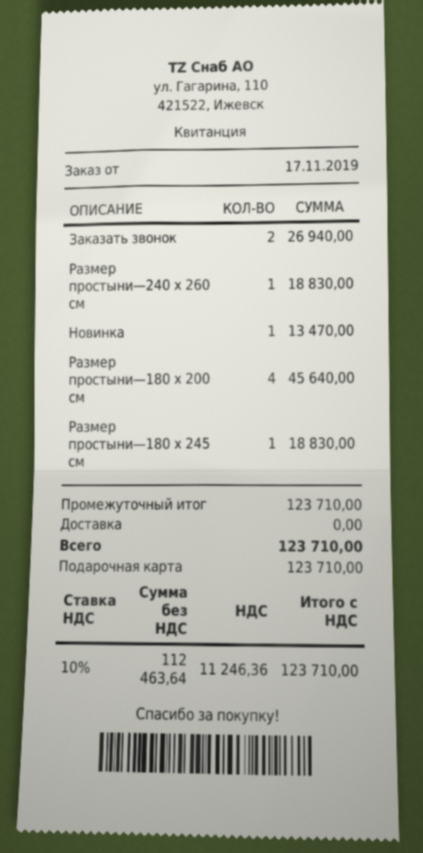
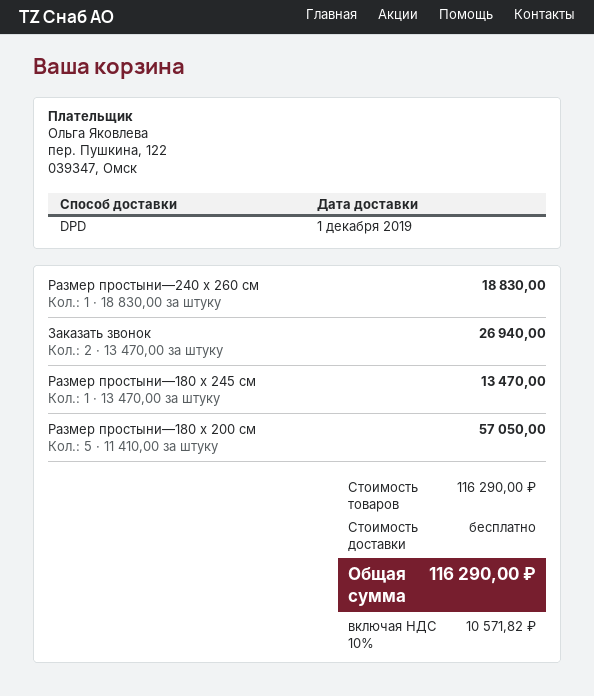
Новинка: 1 for 13470.00 -> none
Размер простыни—180 х 200 см: 4 for 45640.00 -> 5 for 57050.00
Размер простыни—180 x 245 см: 1 for 18830.00 -> 1 for 13470.00
subtotal: 123710.00 -> 116290.00
tax: 10% = 11246.36 -> 10% = 10571.82
total: 123710.00 -> 116290.00

